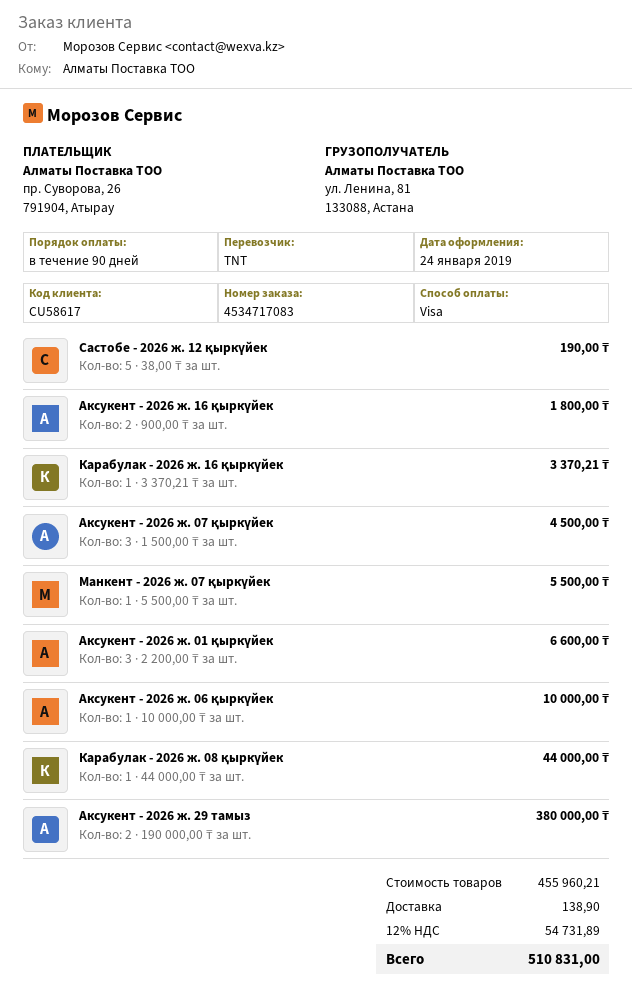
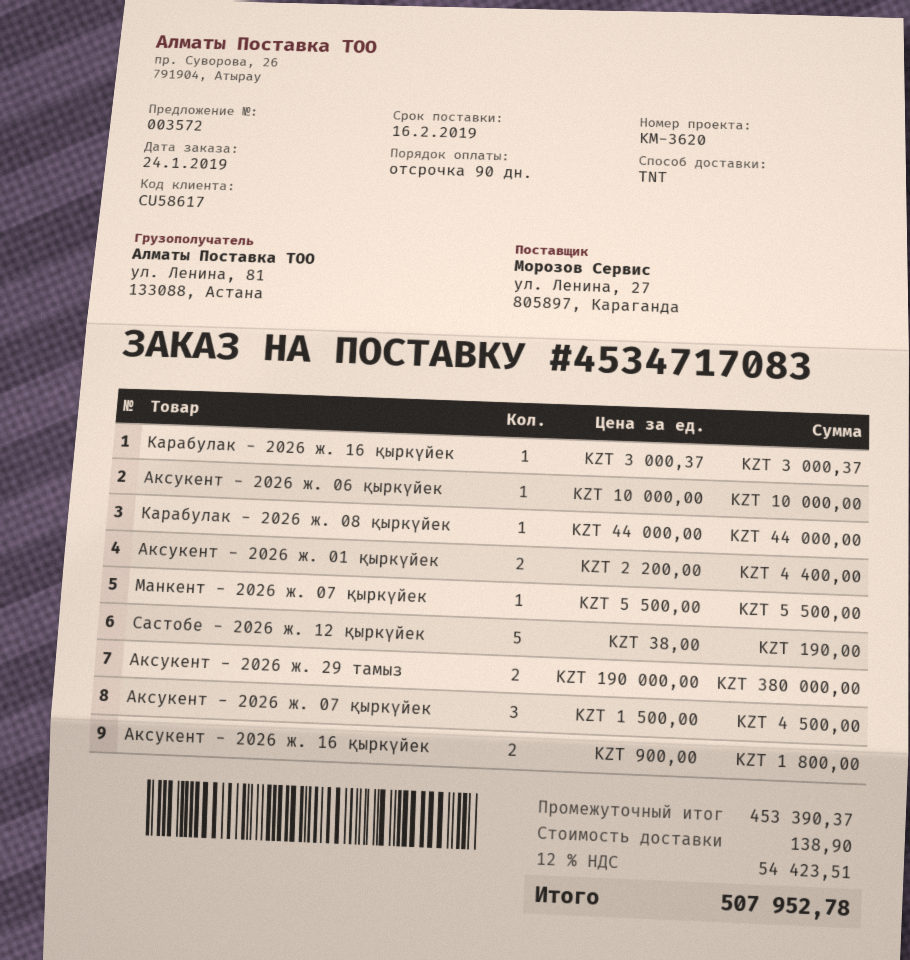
Карабулак - 2026 ж. 16 қыркүйек: 1 x 3370.21 = 3370.21 -> 1 x 3000.37 = 3000.37
Аксукент - 2026 ж. 01 қыркүйек: 3 x 2200.00 = 6600.00 -> 2 x 2200.00 = 4400.00
subtotal: 455960.21 -> 453390.37
tax: 12% = 54731.89 -> 12% = 54423.51
total: 510831.00 -> 507952.78

